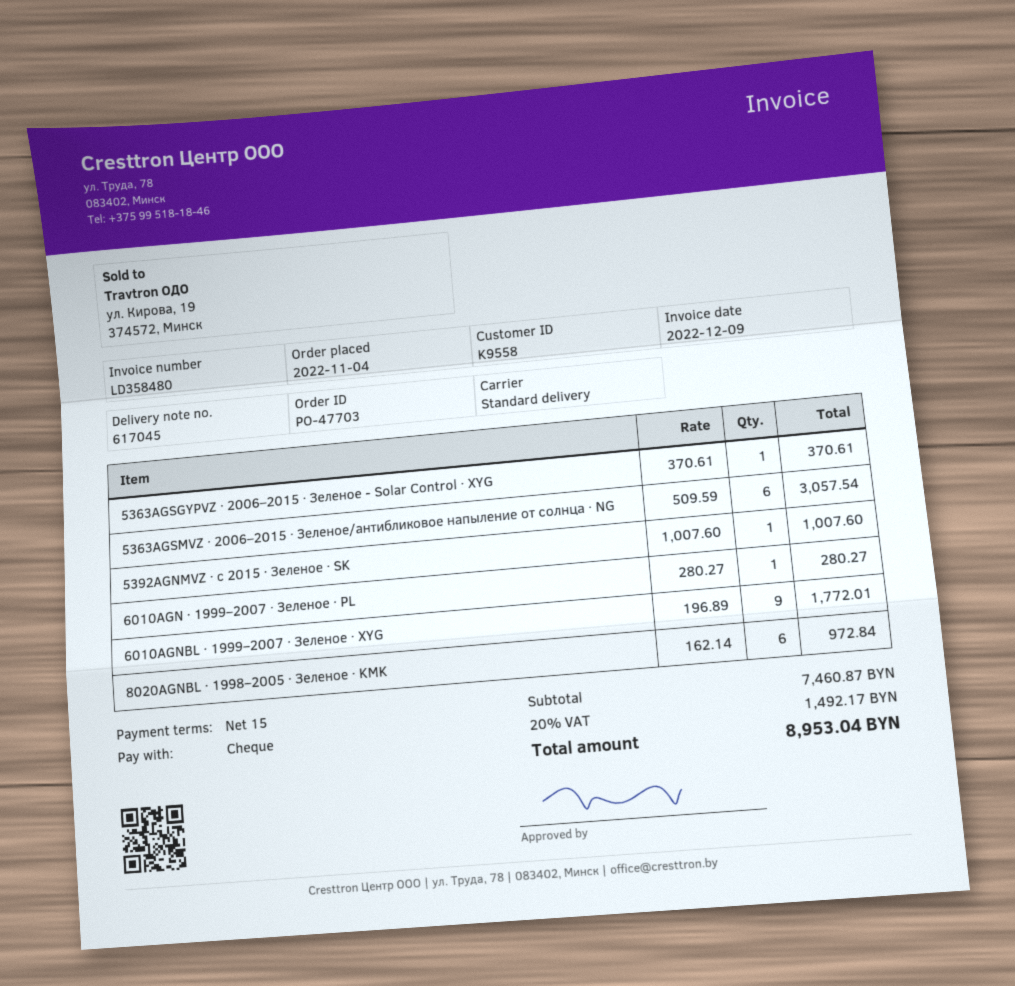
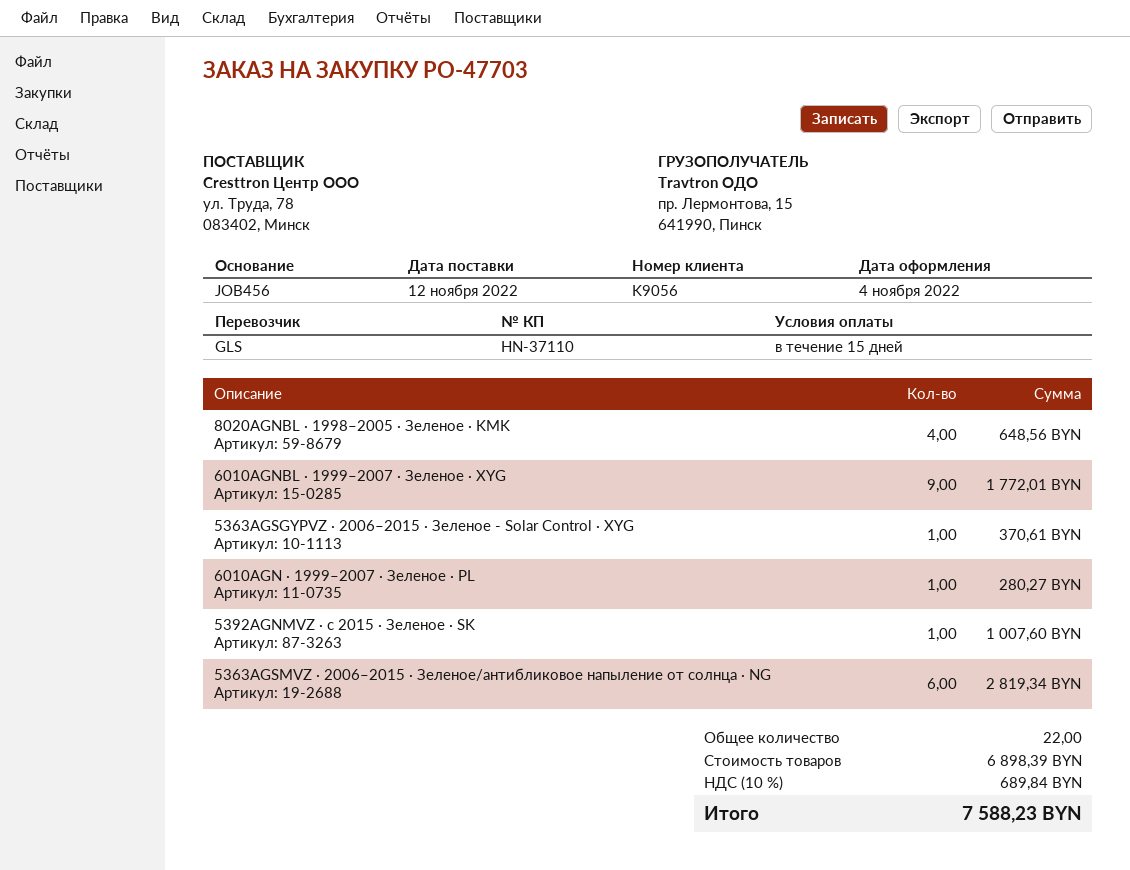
customer number: K9558 -> K9056
shipping method: standard -> GLS
5363AGSMVZ · 2006–2015 · Зеленое/антибликовое напыление от солнца · NG: 6 for 3057.54 -> 6 for 2819.34
8020AGNBL · 1998–2005 · Зеленое · KMK: 6 for 972.84 -> 4 for 648.56
subtotal: 7460.87 -> 6898.39
tax: 20% = 1492.17 -> 10% = 689.84
total: 8953.04 -> 7588.23

